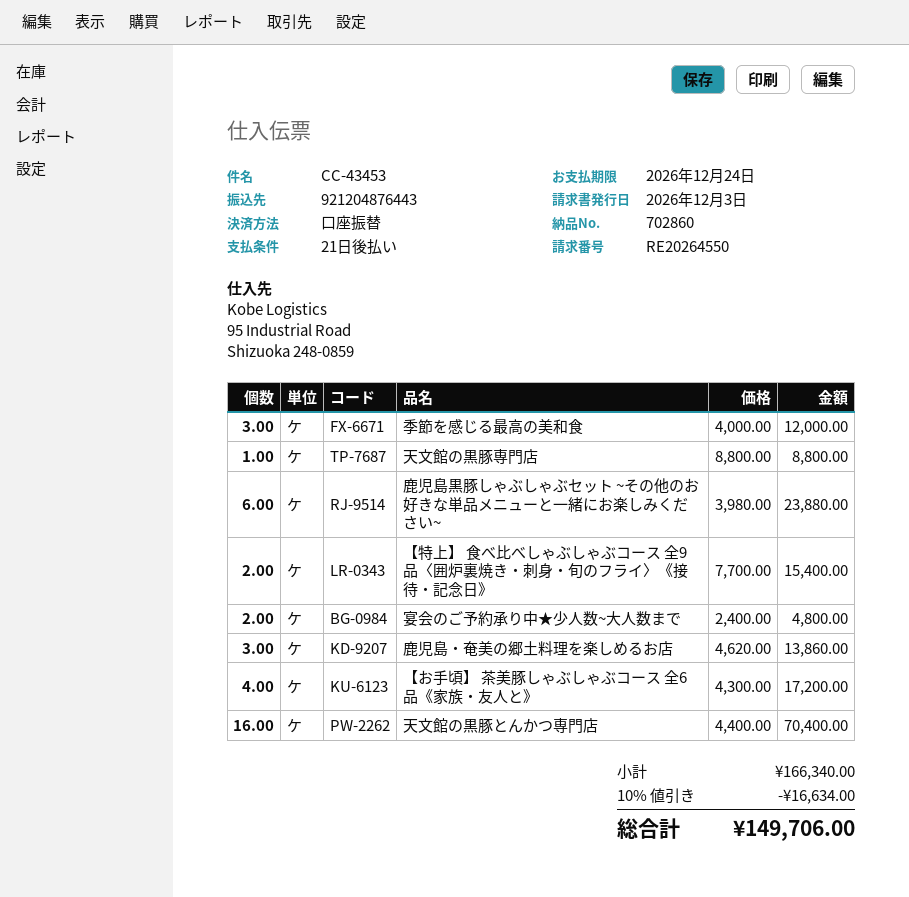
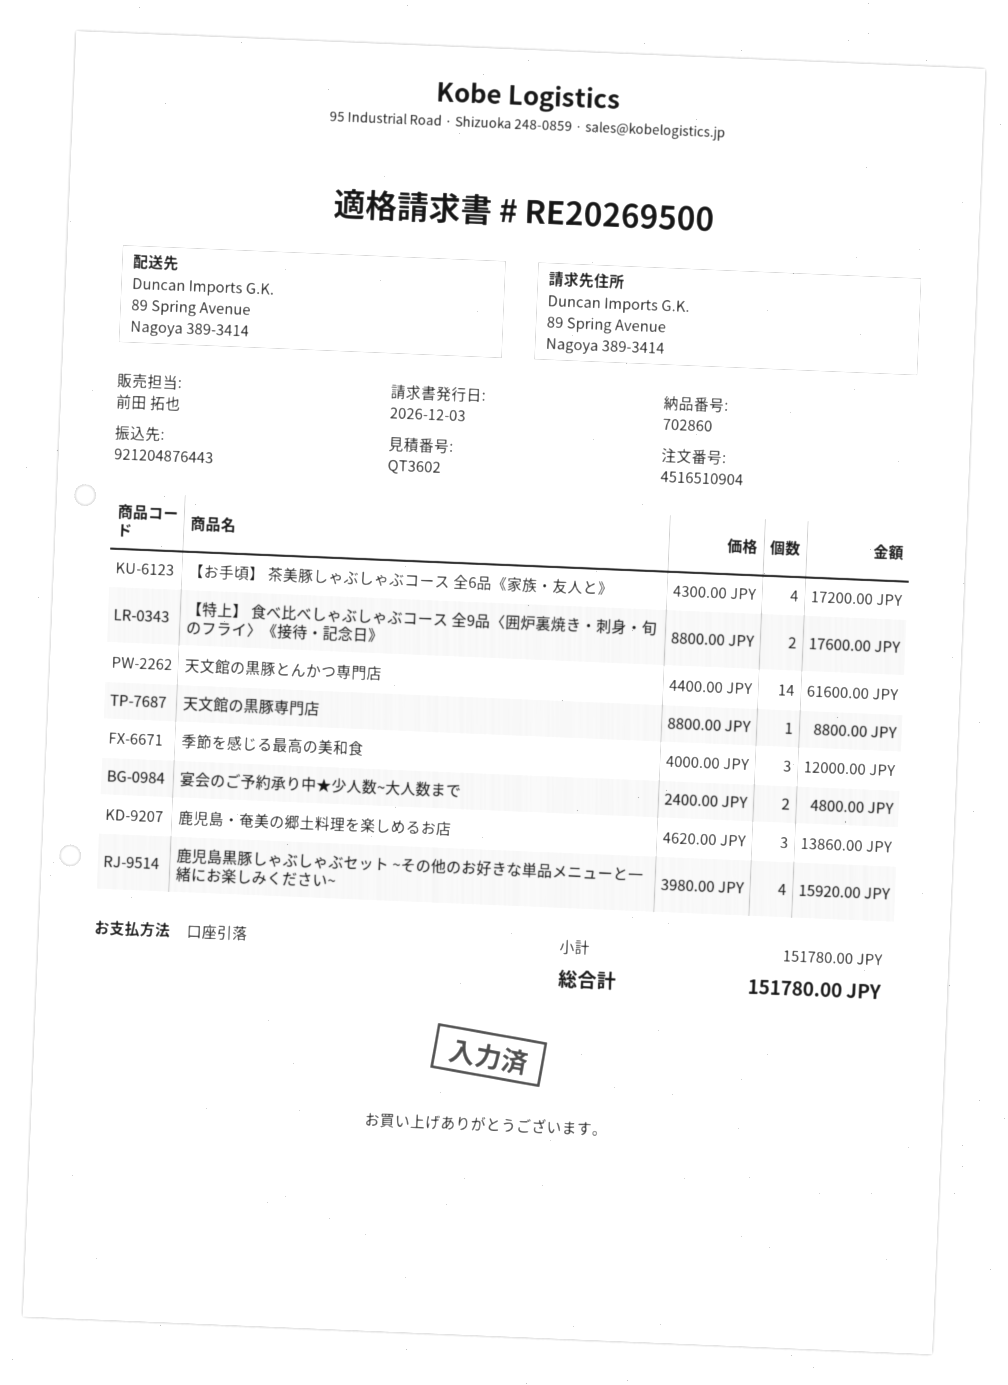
invoice number: RE20264550 -> RE20269500
鹿児島黒豚しゃぶしゃぶセット ~その他のお好きな単品メニューと一緒にお楽しみください~: 6 x 3980.00 = 23880.00 -> 4 x 3980.00 = 15920.00
【特上】 食べ比べしゃぶしゃぶコース 全9品〈囲炉裏焼き・刺身・旬のフライ〉《接待・記念日》: 2 x 7700.00 = 15400.00 -> 2 x 8800.00 = 17600.00
天文館の黒豚とんかつ専門店: 16 x 4400.00 = 70400.00 -> 14 x 4400.00 = 61600.00
subtotal: 166340.00 -> 151780.00
discount: 10% = 16634.00 -> none
total: 149706.00 -> 151780.00

